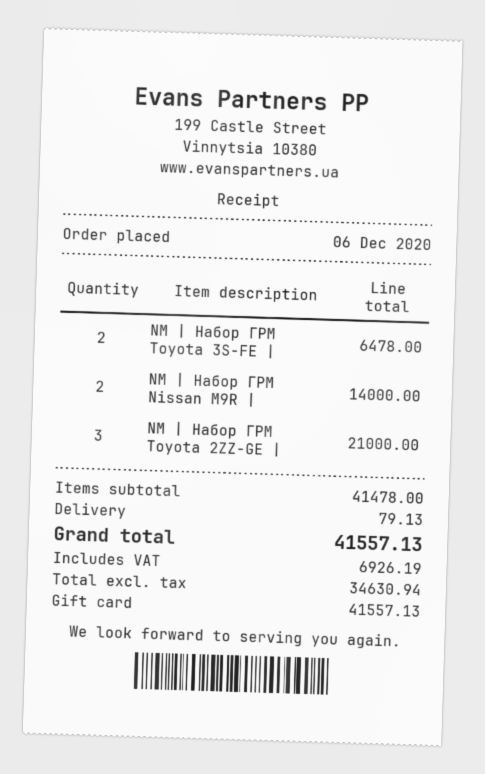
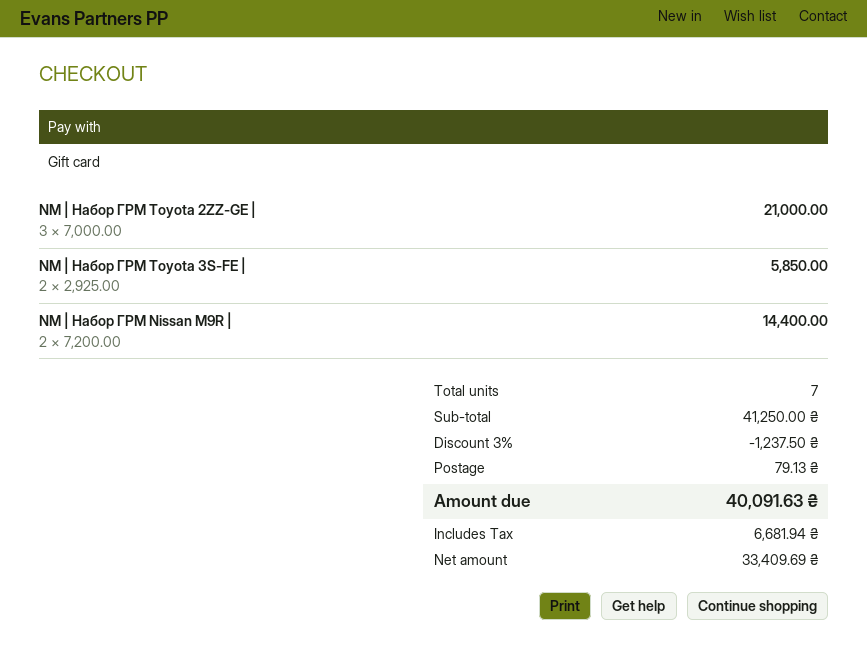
NM | Набор ГРМ Toyota 3S-FE |: 2 for 6478.00 -> 2 for 5850.00
NM | Набор ГРМ Nissan M9R |: 2 for 14000.00 -> 2 for 14400.00
subtotal: 41478.00 -> 41250.00
discount: none -> 3% = 1237.50
net: 34630.94 -> 33409.69
tax: 6926.19 -> 6681.94
total: 41557.13 -> 40091.63

